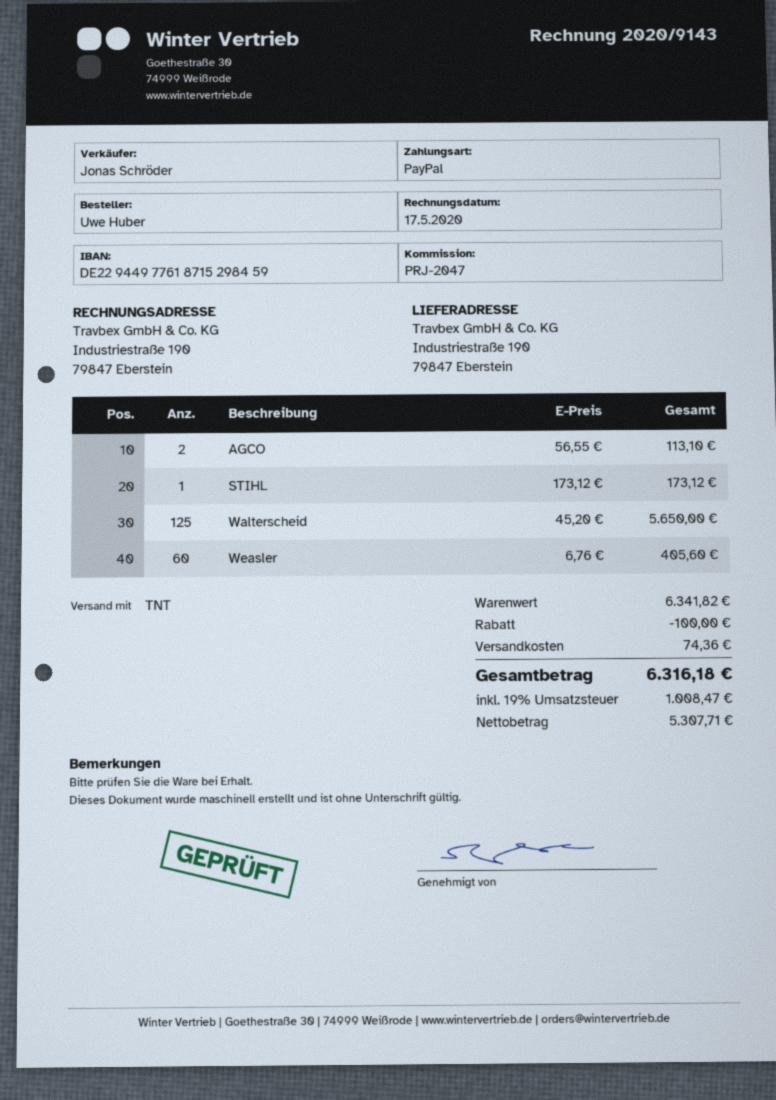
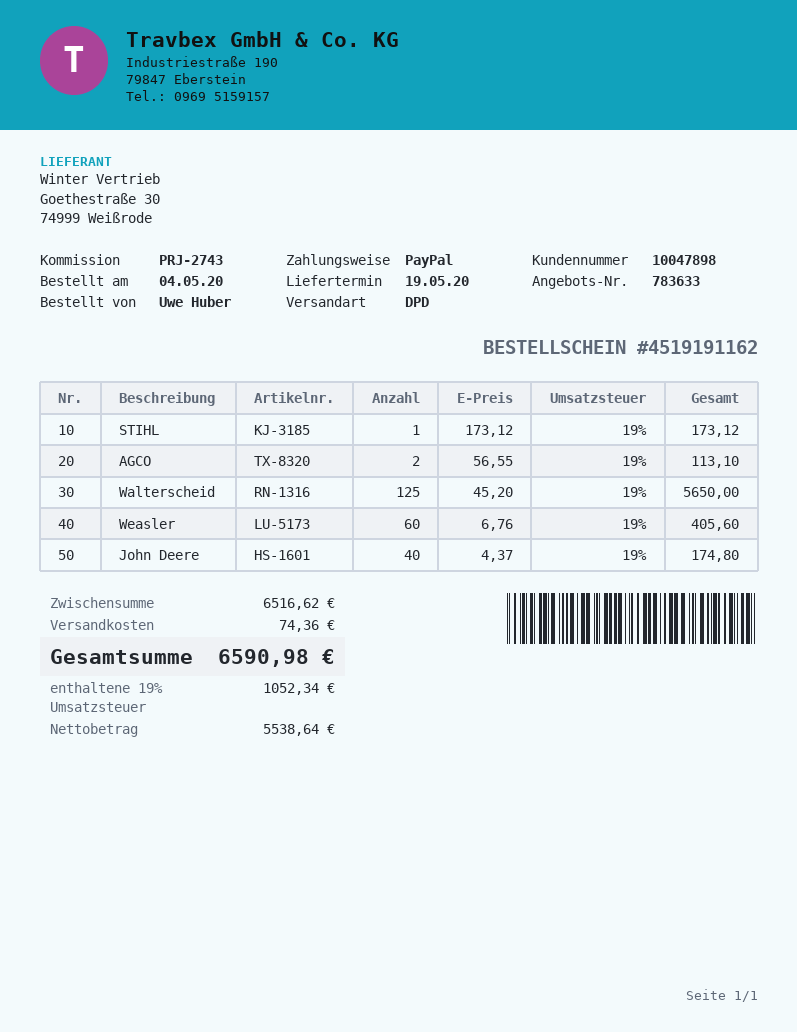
reference: PRJ-2047 -> PRJ-2743
shipping method: TNT -> DPD
John Deere: none -> 40 x 4.37 = 174.80
subtotal: 6341.82 -> 6516.62
discount: 100.00 -> none
net: 5307.71 -> 5538.64
tax: 19% = 1008.47 -> 19% = 1052.34
total: 6316.18 -> 6590.98

